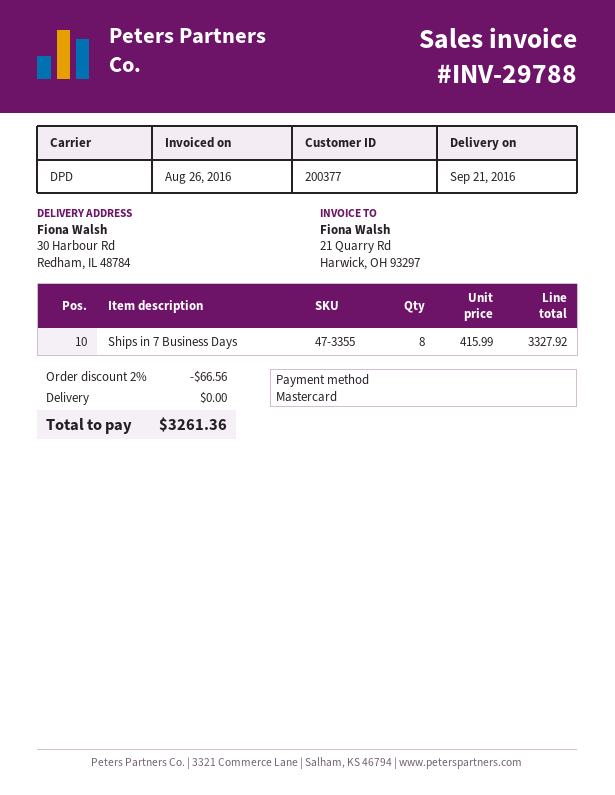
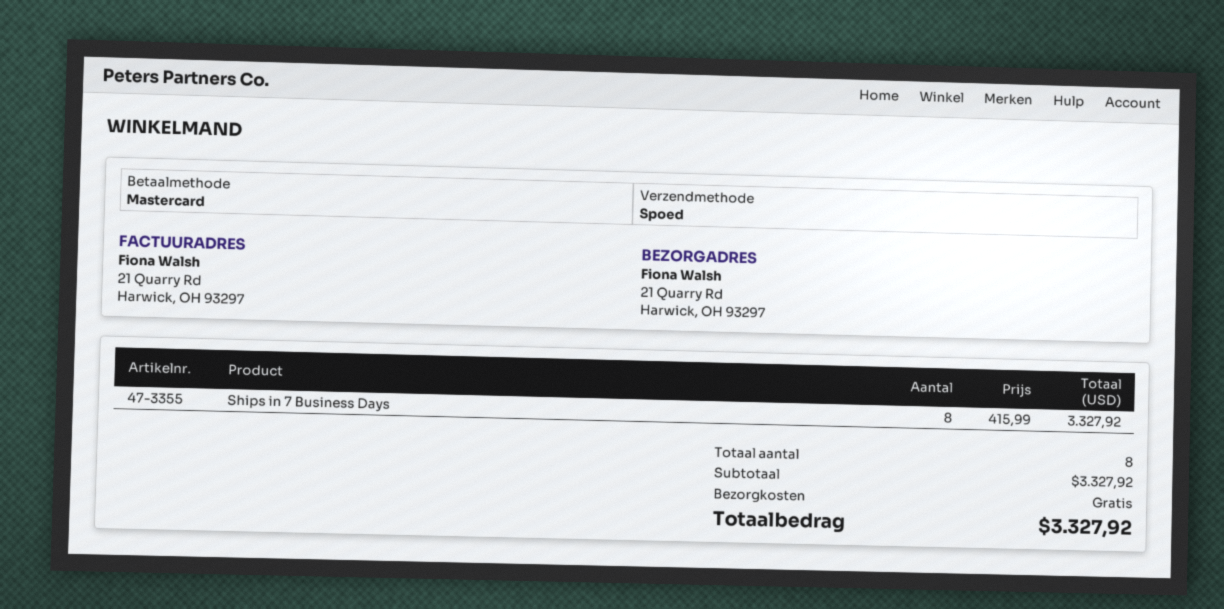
shipping method: DPD -> express
ship to: 30 Harbour Rd, Redham, IL 48784 -> 21 Quarry Rd, Harwick, OH 93297
discount: 2% = 66.56 -> none
total: 3261.36 -> 3327.92

